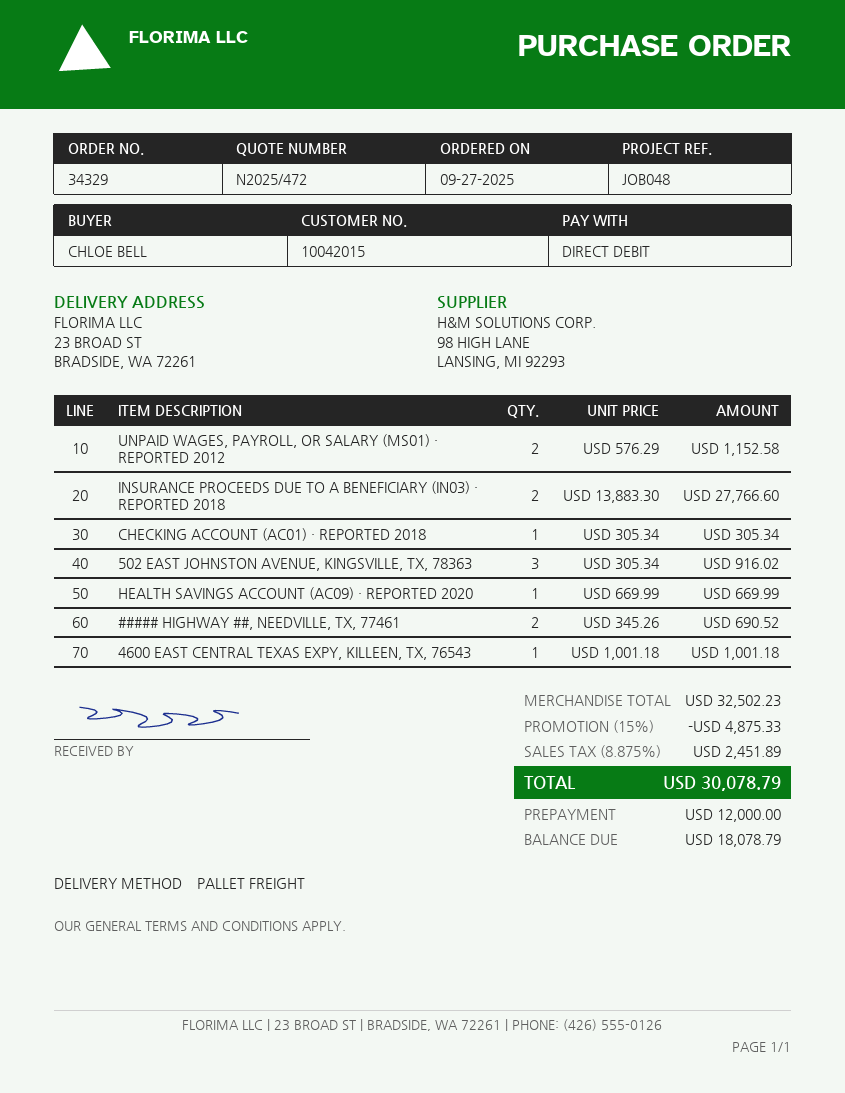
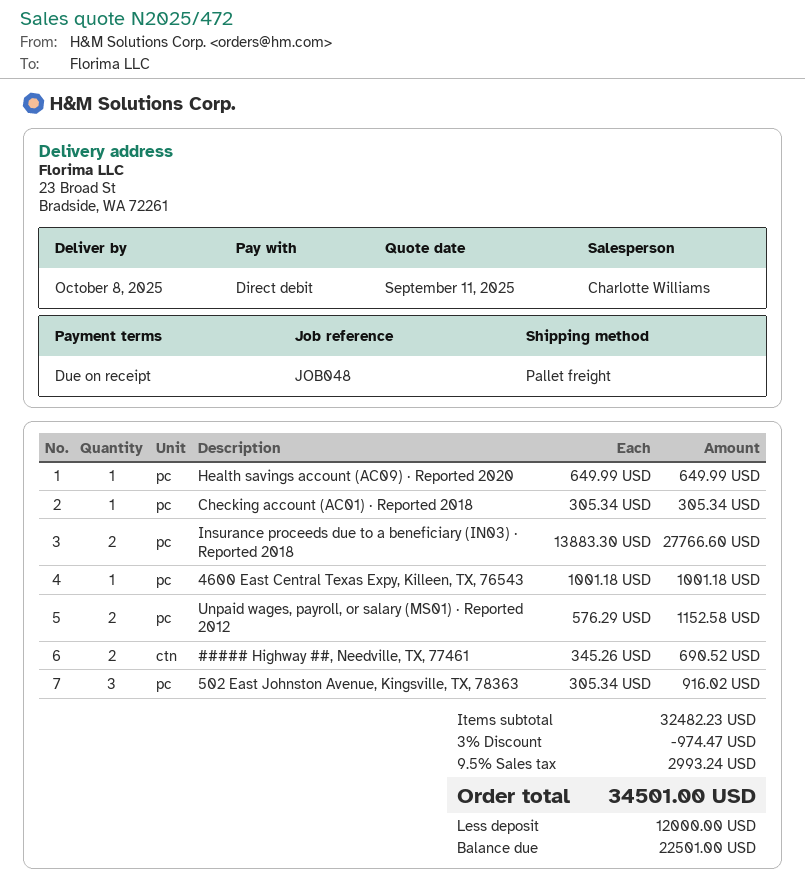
HEALTH SAVINGS ACCOUNT (AC09) · REPORTED 2020: 1 x 669.99 = 669.99 -> 1 x 649.99 = 649.99
subtotal: 32502.23 -> 32482.23
discount: 15% = 4875.33 -> 3% = 974.47
tax: 8.875% = 2451.89 -> 9.5% = 2993.24
total: 30078.79 -> 34501.00
balance: 18078.79 -> 22501.00

